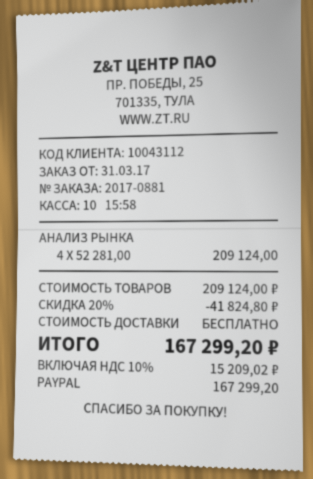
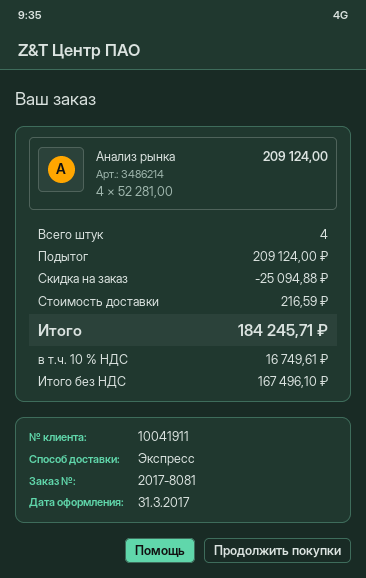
order number: 2017-0881 -> 2017-8081
customer number: 10043112 -> 10041911
discount: 41824.80 -> 25094.88
shipping: 0.00 -> 216.59
tax: 10% = 15209.02 -> 10% = 16749.61
total: 167299.20 -> 184245.71

